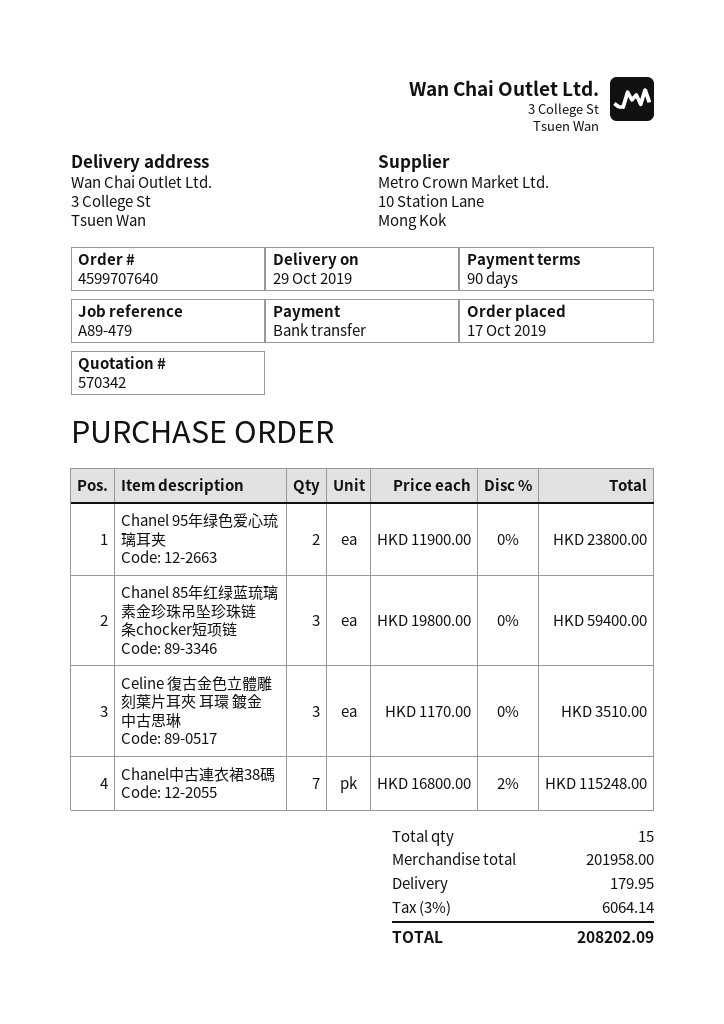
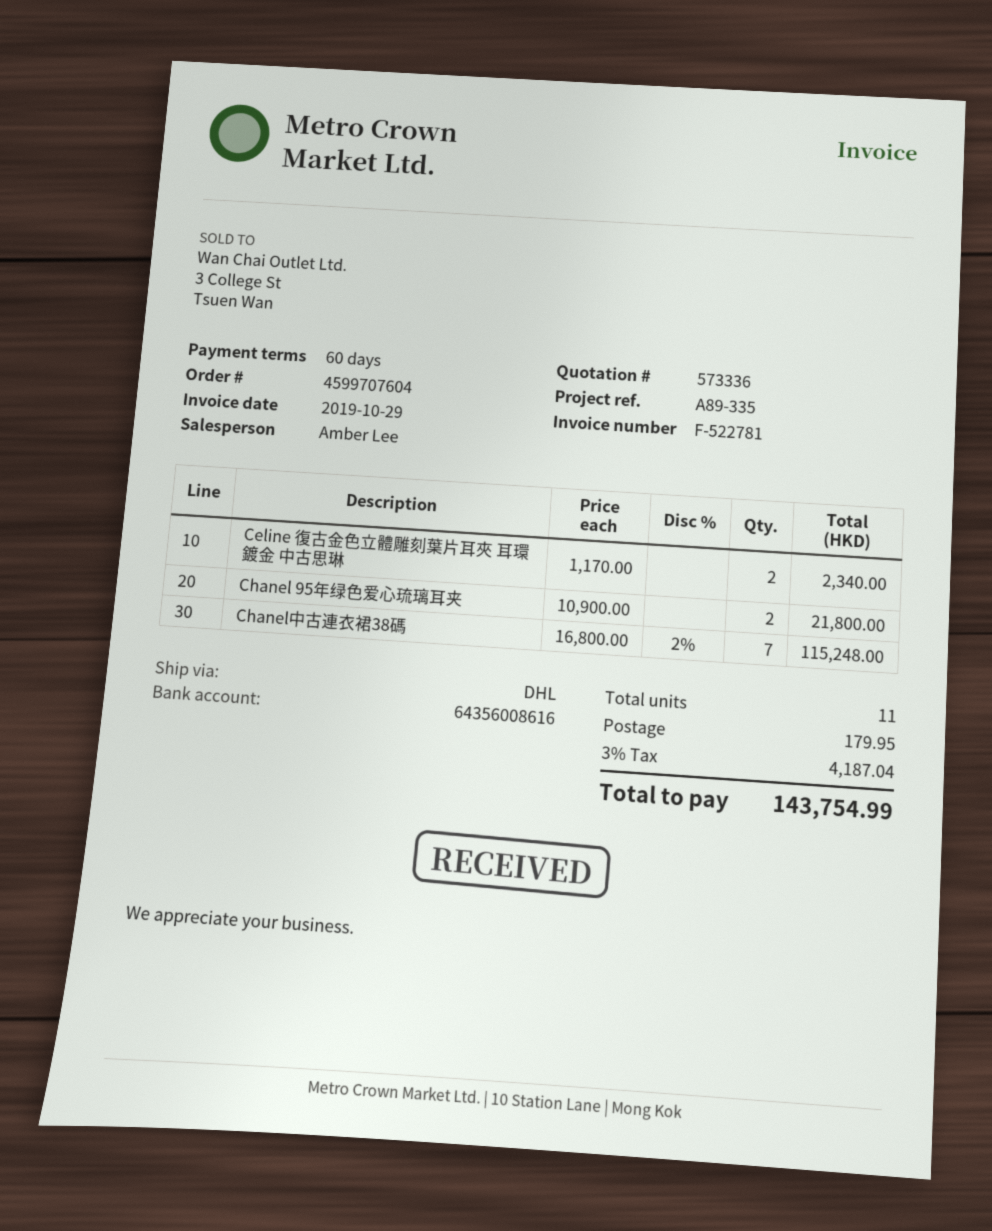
quote number: 570342 -> 573336
order number: 4599707640 -> 4599707604
payment terms: 90 days -> 60 days
reference: A89-479 -> A89-335
Chanel 95年绿色爱心琉璃耳夹: 2 x 11900.00 = 23800.00 -> 2 x 10900.00 = 21800.00
Chanel 85年红绿蓝琉璃素金珍珠吊坠珍珠链条chocker短项链: 3 x 19800.00 = 59400.00 -> none
Celine 復古金色立體雕刻葉片耳夾 耳環 鍍金 中古思琳: 3 x 1170.00 = 3510.00 -> 2 x 1170.00 = 2340.00
total quantity: 15 -> 11
tax: 3% = 6064.14 -> 3% = 4187.04
total: 208202.09 -> 143754.99

